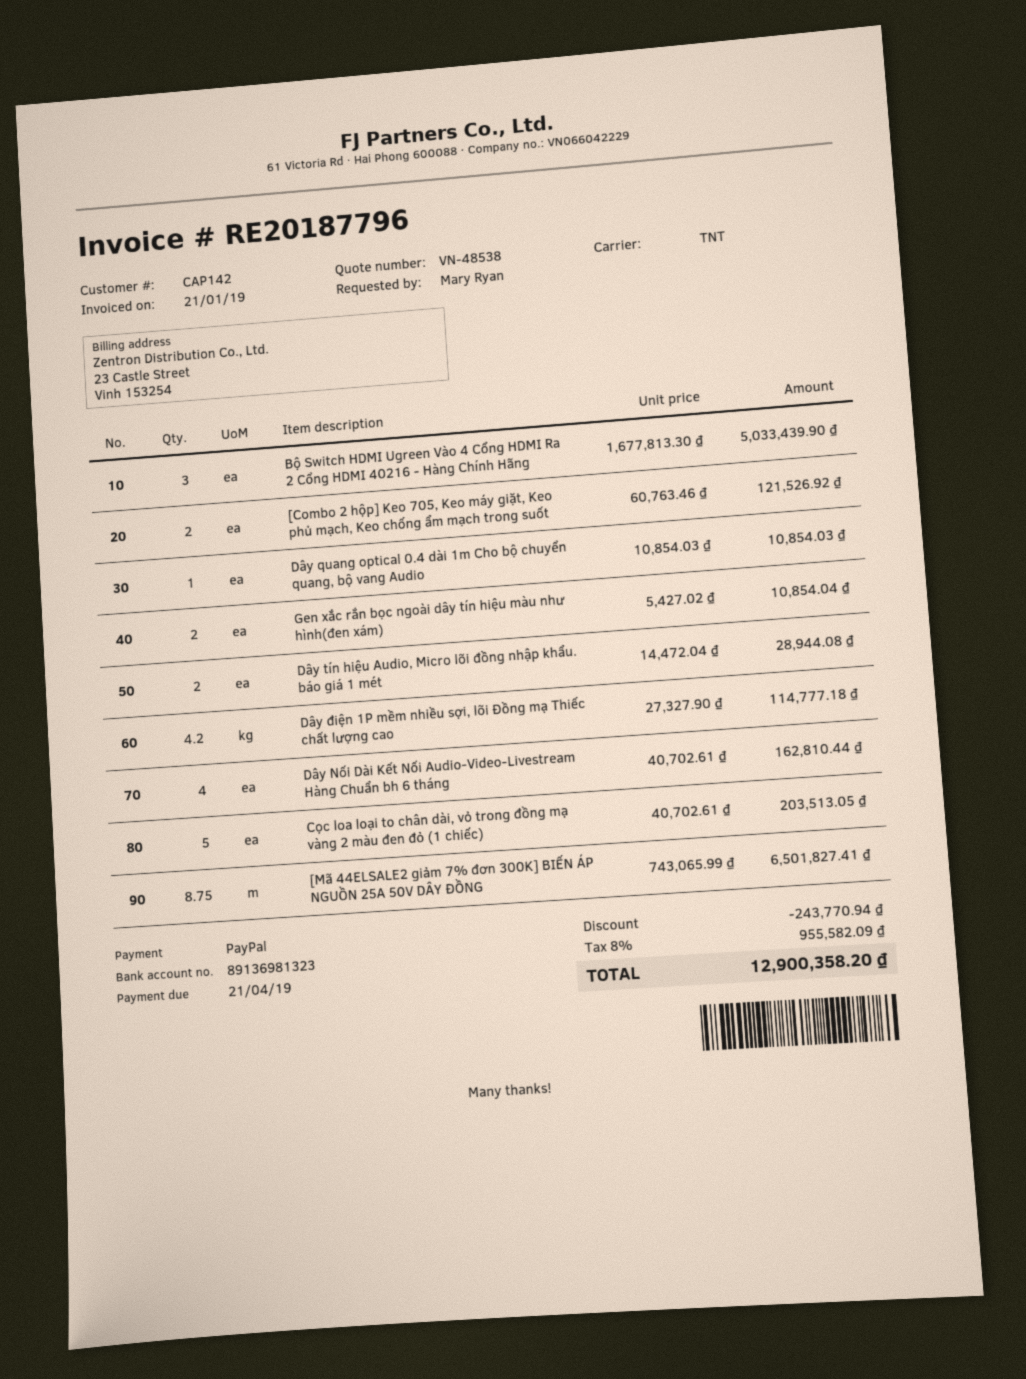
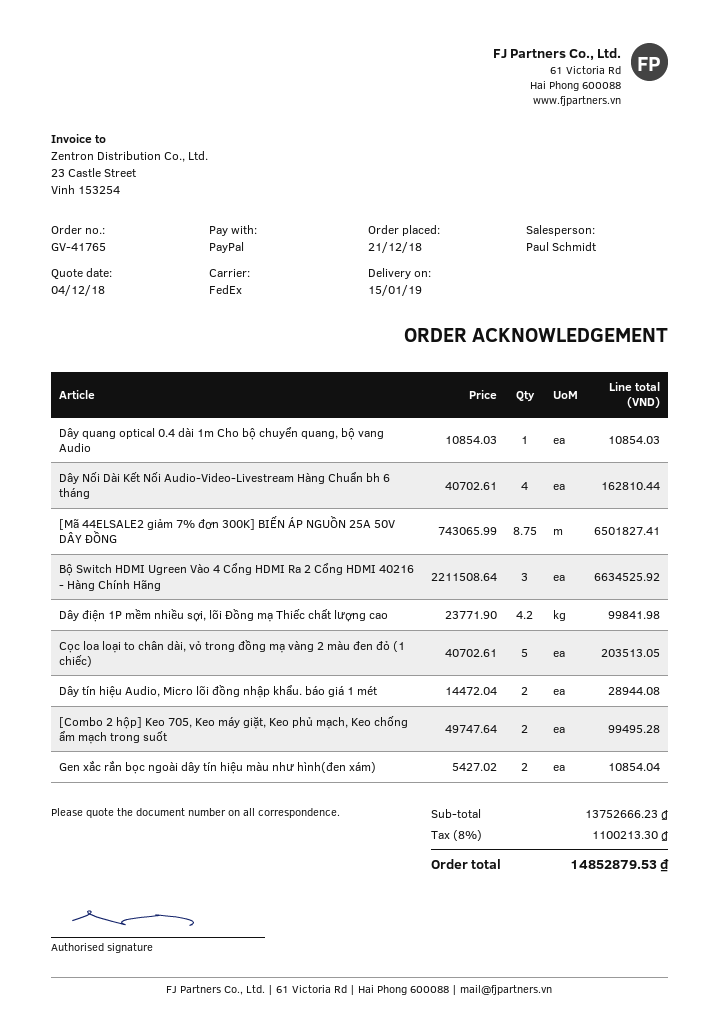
shipping method: TNT -> FedEx
Bộ Switch HDMI Ugreen Vào 4 Cổng HDMI Ra 2 Cổng HDMI 40216 - Hàng Chính Hãng: 3 x 1677813.30 = 5033439.90 -> 3 x 2211508.64 = 6634525.92
[Combo 2 hộp] Keo 705, Keo máy giặt, Keo phủ mạch, Keo chống ẩm mạch trong suốt: 2 x 60763.46 = 121526.92 -> 2 x 49747.64 = 99495.28
Dây điện 1P mềm nhiều sợi, lõi Đồng mạ Thiếc chất lượng cao: 4.2 x 27327.90 = 114777.18 -> 4.2 x 23771.90 = 99841.98
discount: 243770.94 -> none
tax: 8% = 955582.09 -> 8% = 1100213.30
total: 12900358.20 -> 14852879.53

